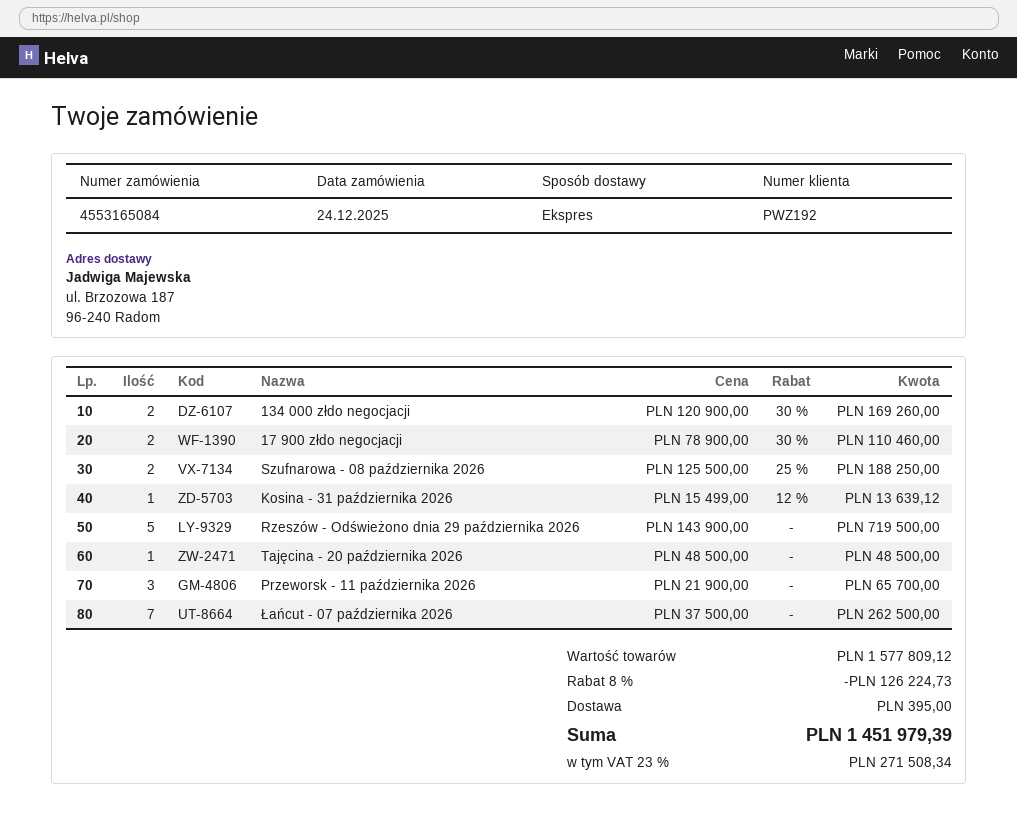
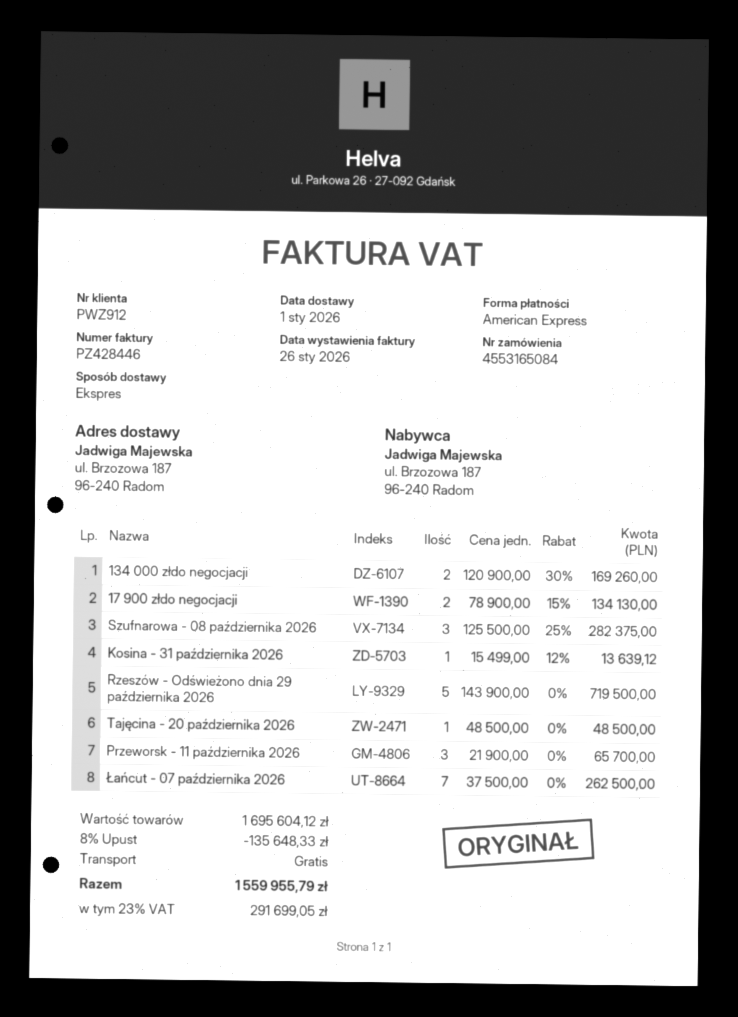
customer number: PWZ192 -> PWZ912
17 900 złdo negocjacji: 2 x 78900.00 - 30% = 110460.00 -> 2 x 78900.00 - 15% = 134130.00
Szufnarowa - 08 października 2026: 2 x 125500.00 - 25% = 188250.00 -> 3 x 125500.00 - 25% = 282375.00
subtotal: 1577809.12 -> 1695604.12
discount: 8% = 126224.73 -> 8% = 135648.33
shipping: 395.00 -> 0.00
tax: 23% = 271508.34 -> 23% = 291699.05
total: 1451979.39 -> 1559955.79

